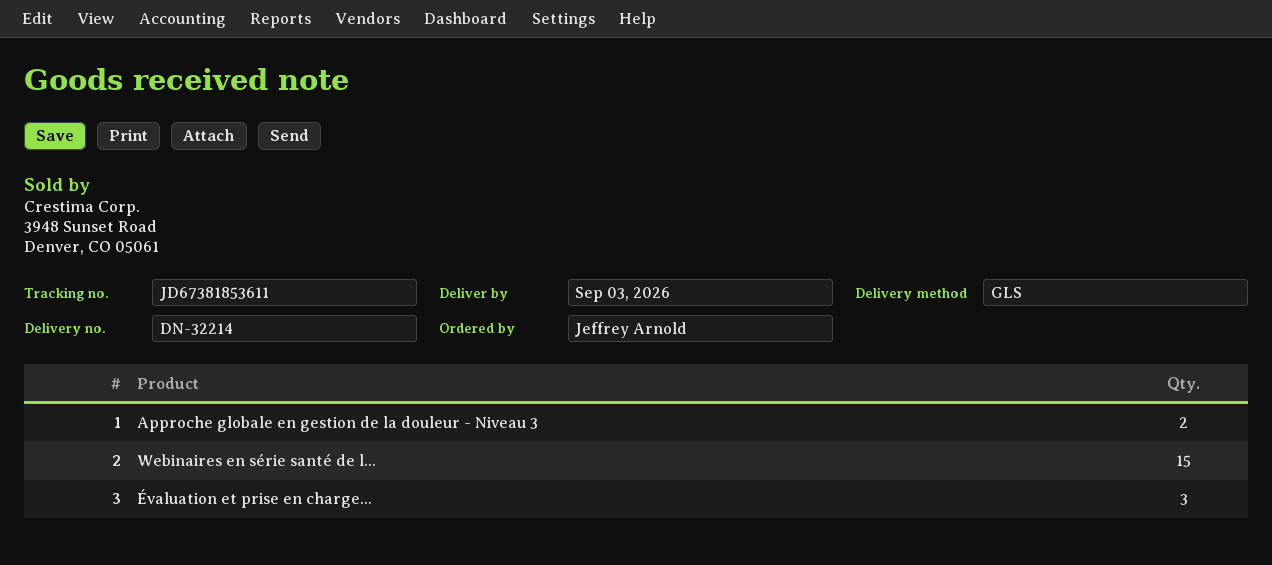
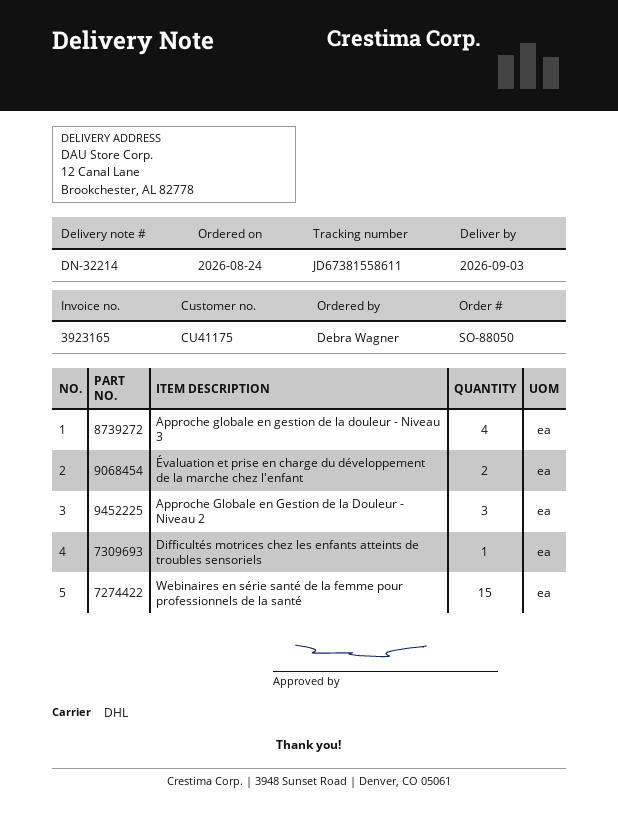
ordered by: Jeffrey Arnold -> Debra Wagner
shipping method: GLS -> DHL
tracking number: JD67381853611 -> JD67381558611
Approche globale en gestion de la douleur - Niveau 3: 2 -> 4
Évaluation et prise en charge...: 3 -> 2
Approche Globale en Gestion de la Douleur - Niveau 2: none -> 3
Difficultés motrices chez les enfants atteints de troubles sensoriels: none -> 1

